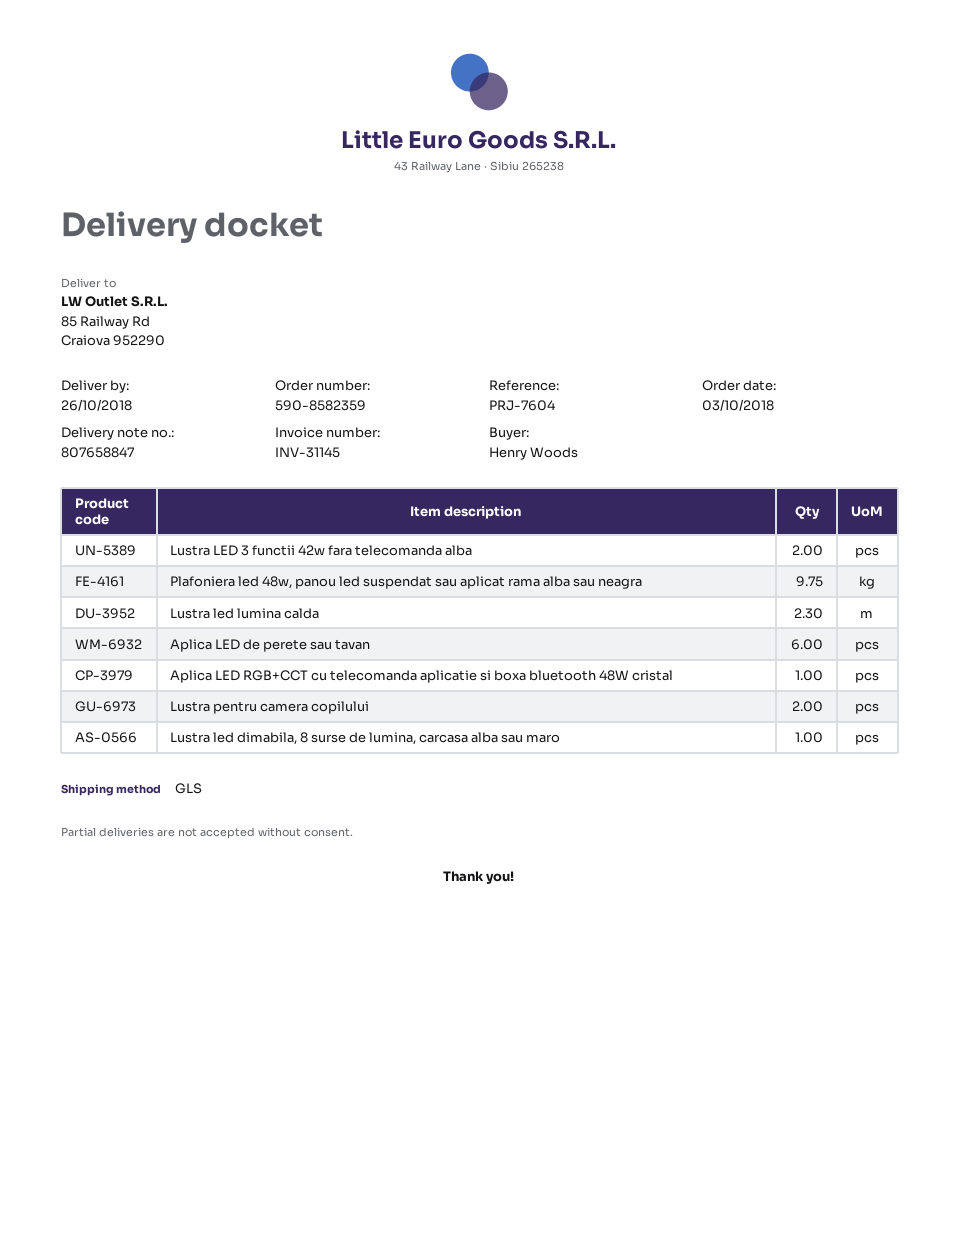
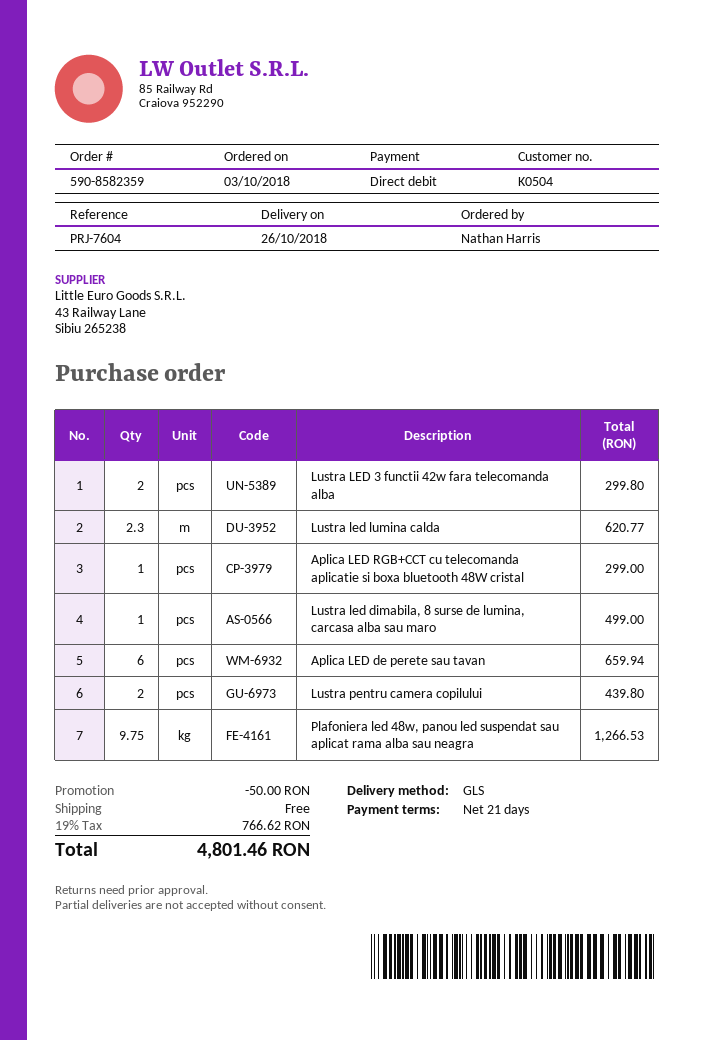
ordered by: Henry Woods -> Nathan Harris

